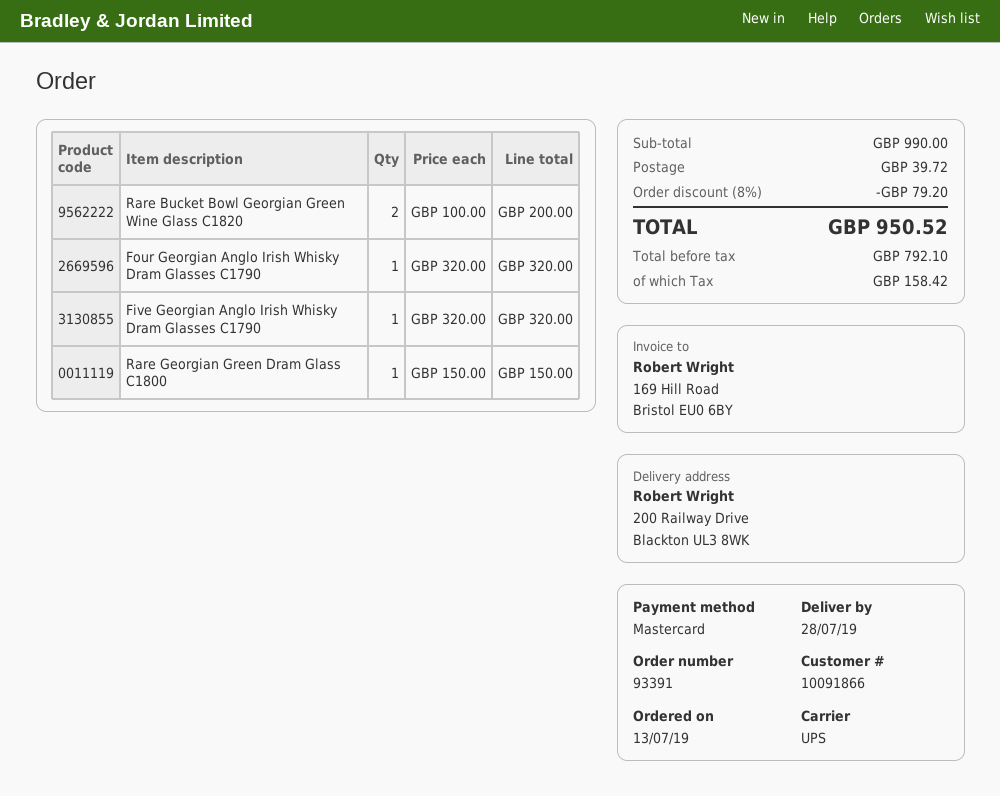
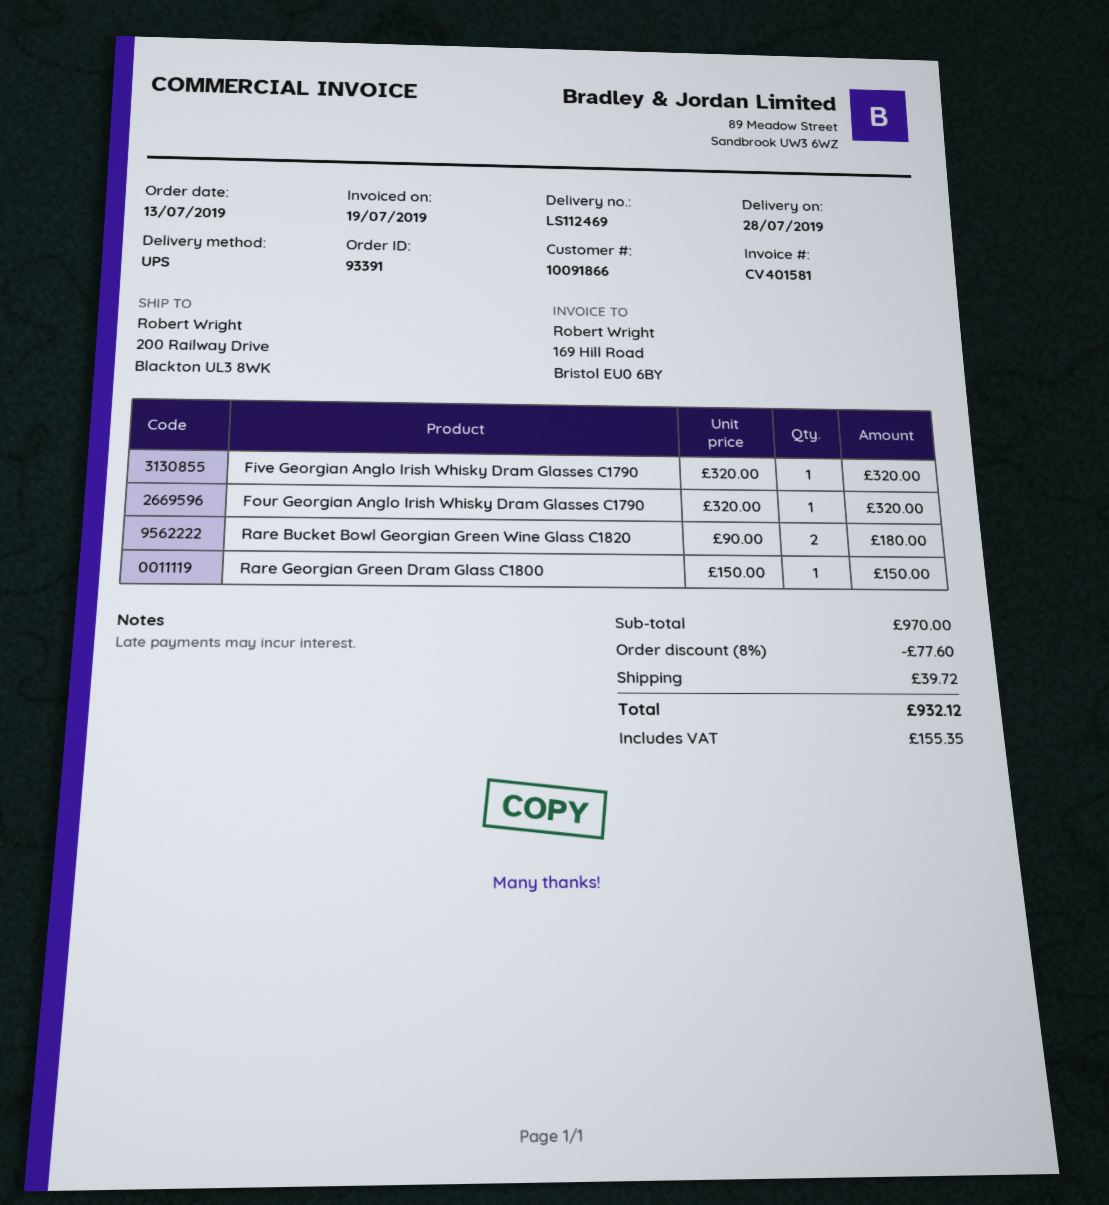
Rare Bucket Bowl Georgian Green Wine Glass C1820: 2 x 100.00 = 200.00 -> 2 x 90.00 = 180.00
subtotal: 990.00 -> 970.00
discount: 8% = 79.20 -> 8% = 77.60
tax: 158.42 -> 155.35
total: 950.52 -> 932.12

